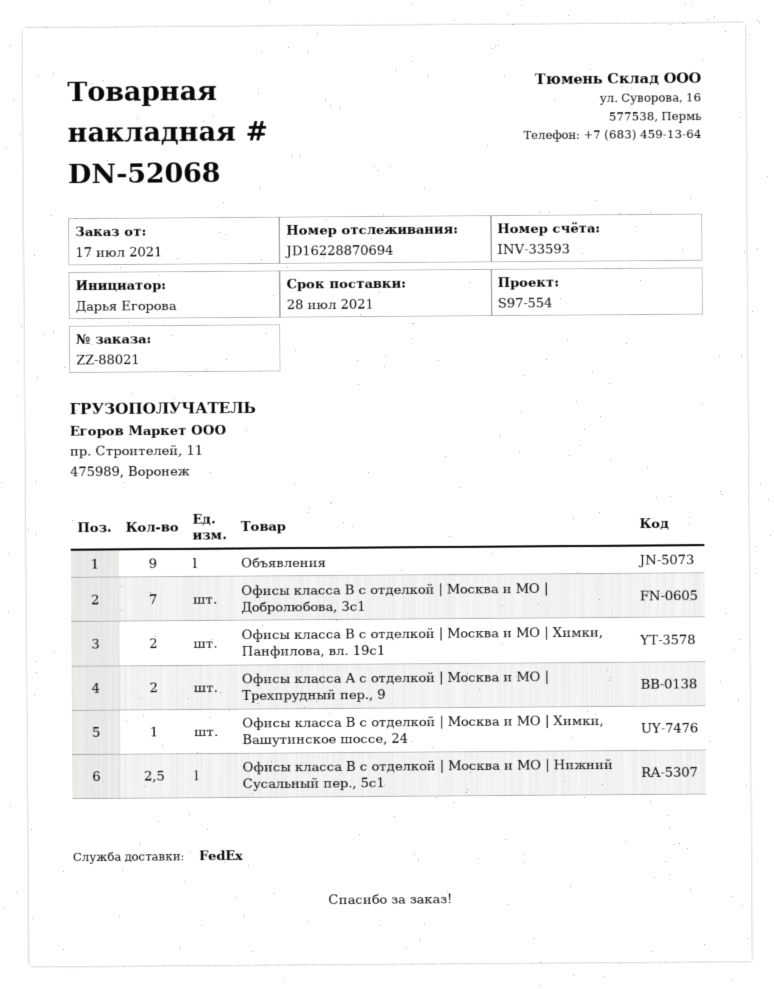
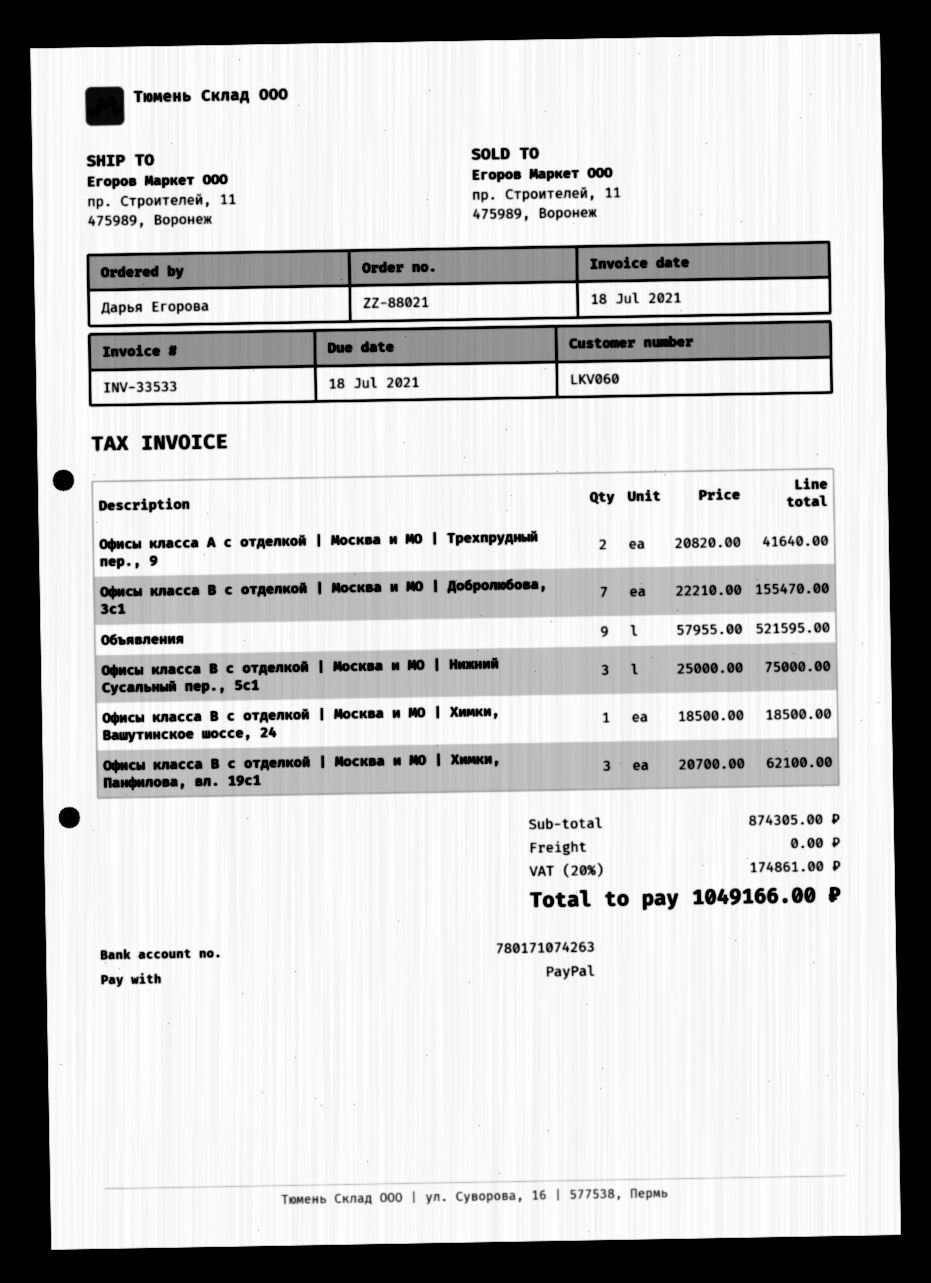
invoice number: INV-33593 -> INV-33533
Офисы класса В с отделкой | Москва и МО | Химки, Панфилова, вл. 19с1: 2 -> 3
Офисы класса В с отделкой | Москва и МО | Нижний Сусальный пер., 5с1: 2.5 -> 3

